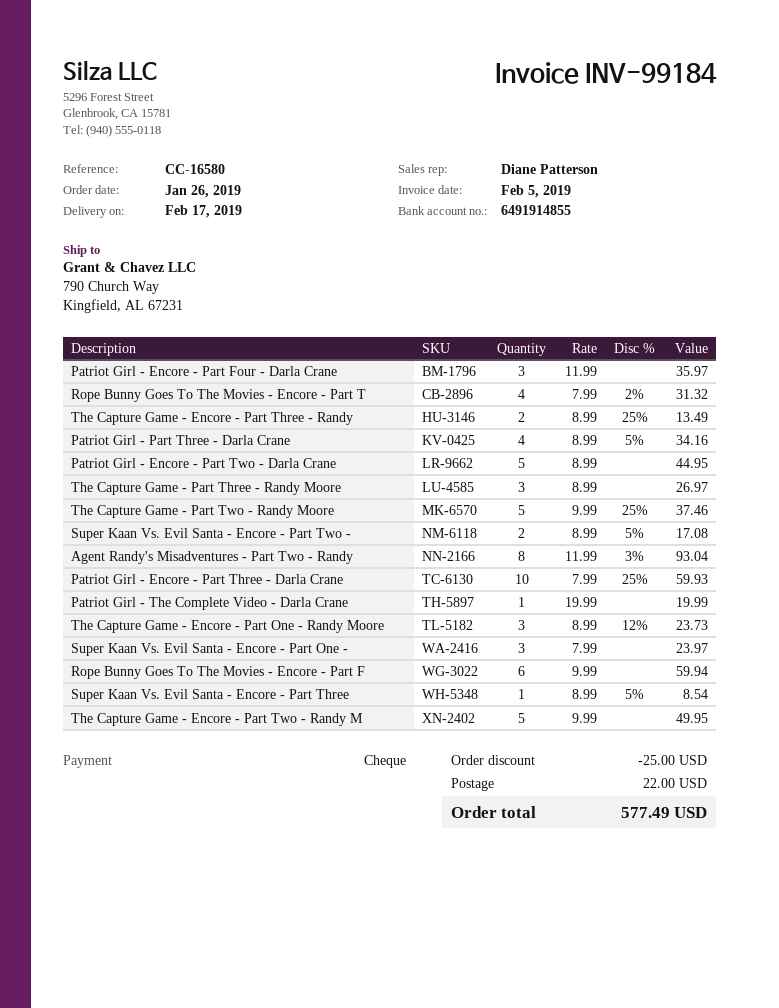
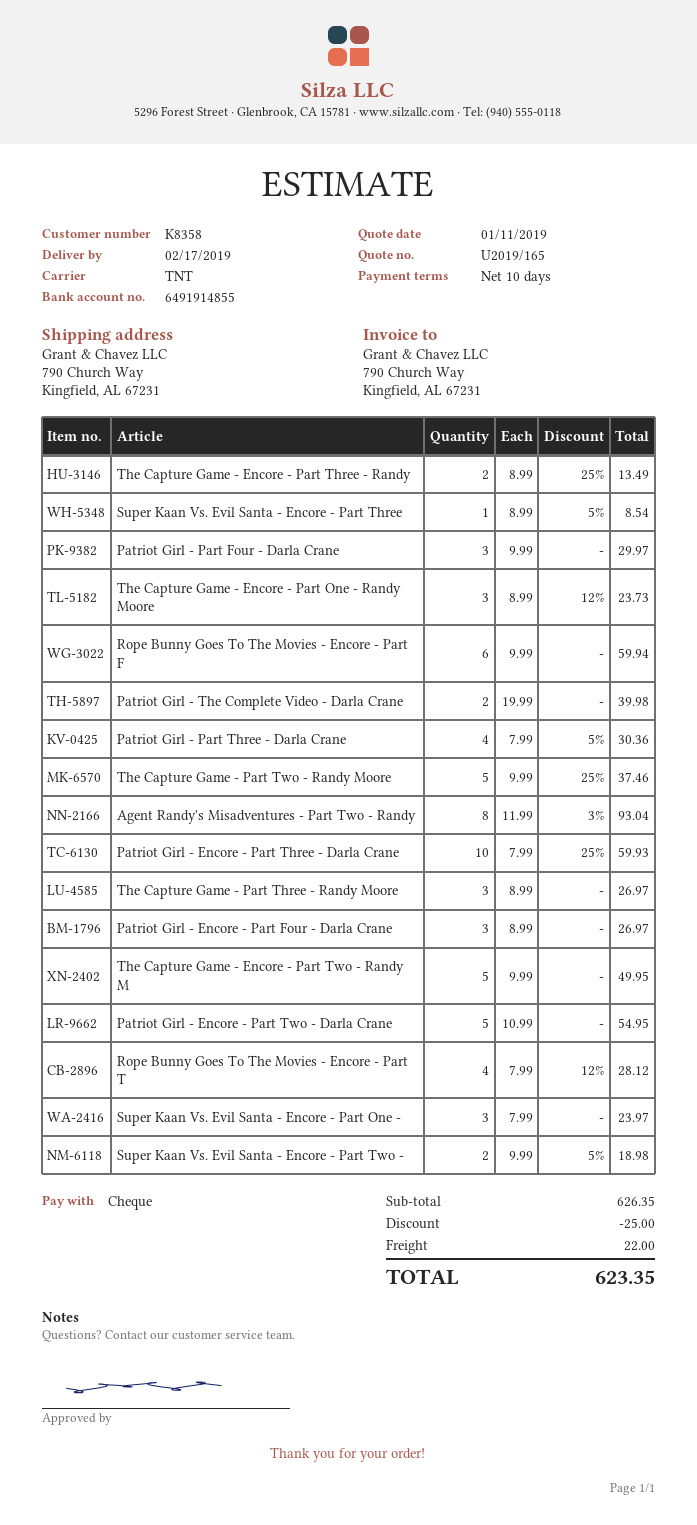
Patriot Girl - Encore - Part Four - Darla Crane: 3 x 11.99 = 35.97 -> 3 x 8.99 = 26.97
Rope Bunny Goes To The Movies - Encore - Part T: 4 x 7.99 - 2% = 31.32 -> 4 x 7.99 - 12% = 28.12
Patriot Girl - Part Three - Darla Crane: 4 x 8.99 - 5% = 34.16 -> 4 x 7.99 - 5% = 30.36
Patriot Girl - Encore - Part Two - Darla Crane: 5 x 8.99 = 44.95 -> 5 x 10.99 = 54.95
Super Kaan Vs. Evil Santa - Encore - Part Two -: 2 x 8.99 - 5% = 17.08 -> 2 x 9.99 - 5% = 18.98
Patriot Girl - The Complete Video - Darla Crane: 1 x 19.99 = 19.99 -> 2 x 19.99 = 39.98
Patriot Girl - Part Four - Darla Crane: none -> 3 x 9.99 = 29.97
total: 577.49 -> 623.35

